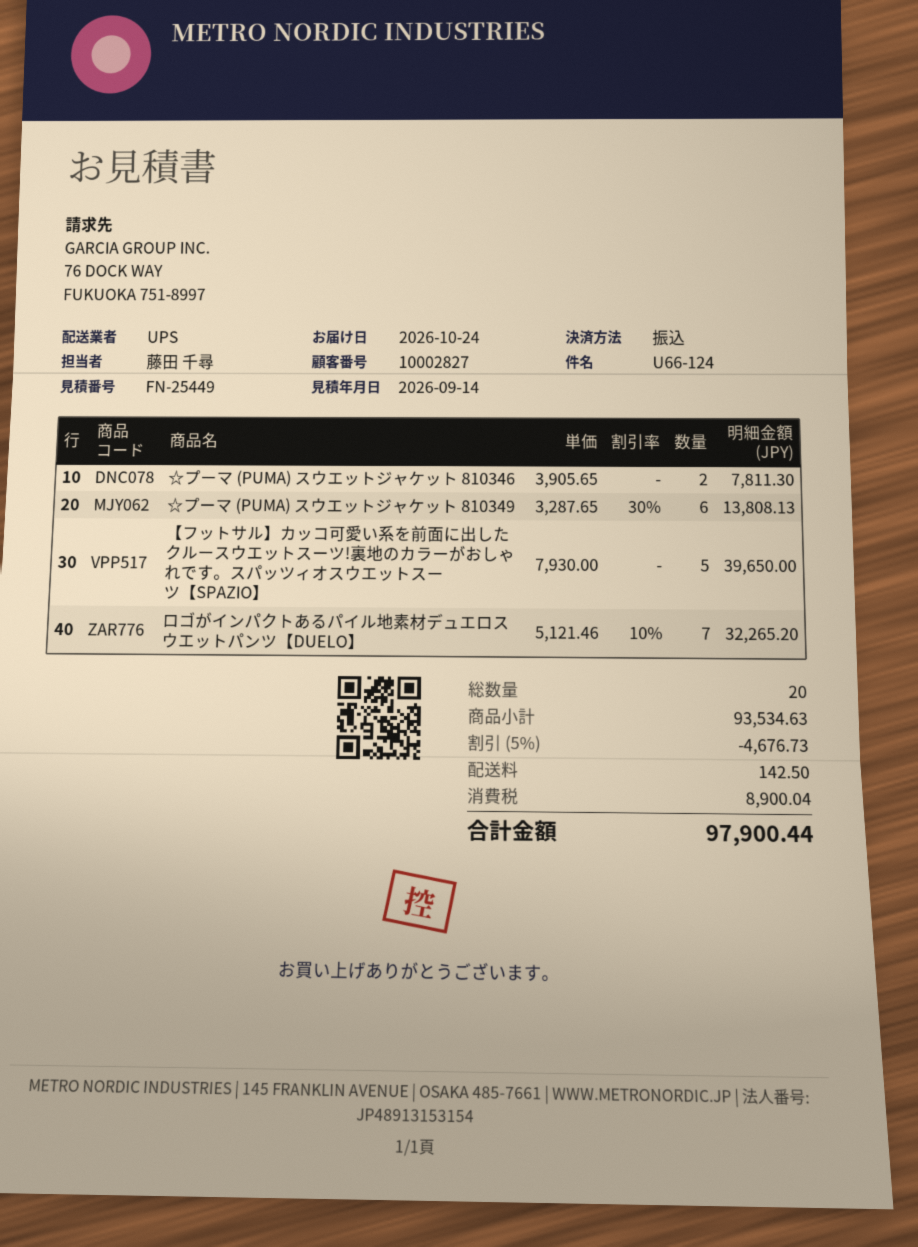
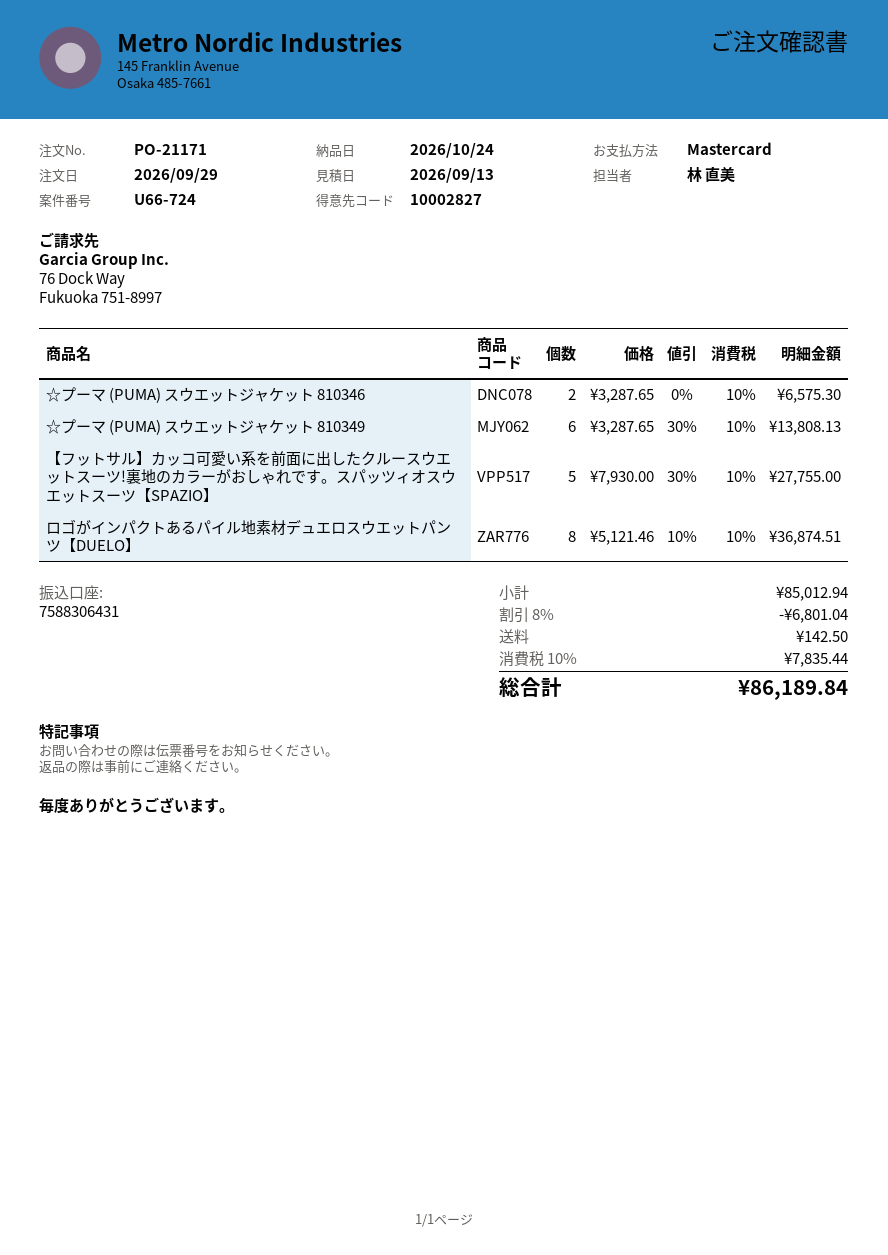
quote date: 2026-09-14 -> 2026-09-13
reference: U66-124 -> U66-724
sales rep: 藤田 千尋 -> 林 直美
payment method: bank transfer -> Mastercard
☆プーマ (PUMA) スウエットジャケット 810346: 2 x 3905.65 = 7811.30 -> 2 x 3287.65 = 6575.30
【フットサル】カッコ可愛い系を前面に出したクルースウエットスーツ!裏地のカラーがおしゃれです。スパッツィオスウエットスーツ【SPAZIO】: 5 x 7930.00 = 39650.00 -> 5 x 7930.00 - 30% = 27755.00
ロゴがインパクトあるパイル地素材デュエロスウエットパンツ【DUELO】: 7 x 5121.46 - 10% = 32265.20 -> 8 x 5121.46 - 10% = 36874.51
subtotal: 93534.63 -> 85012.94
discount: 5% = 4676.73 -> 8% = 6801.04
tax: 8900.04 -> 7835.44
total: 97900.44 -> 86189.84

